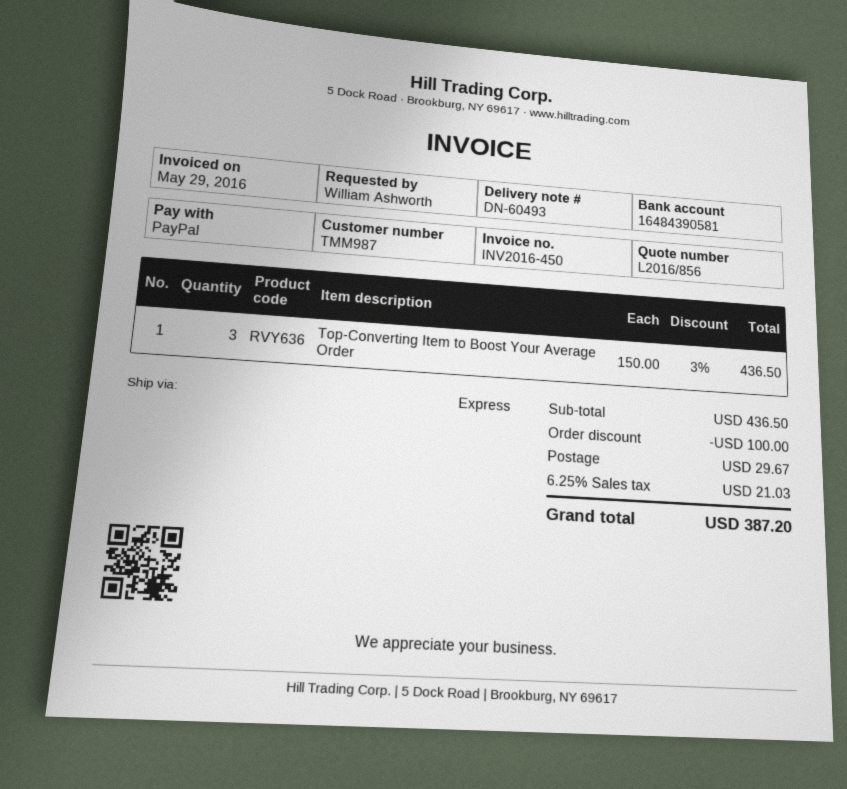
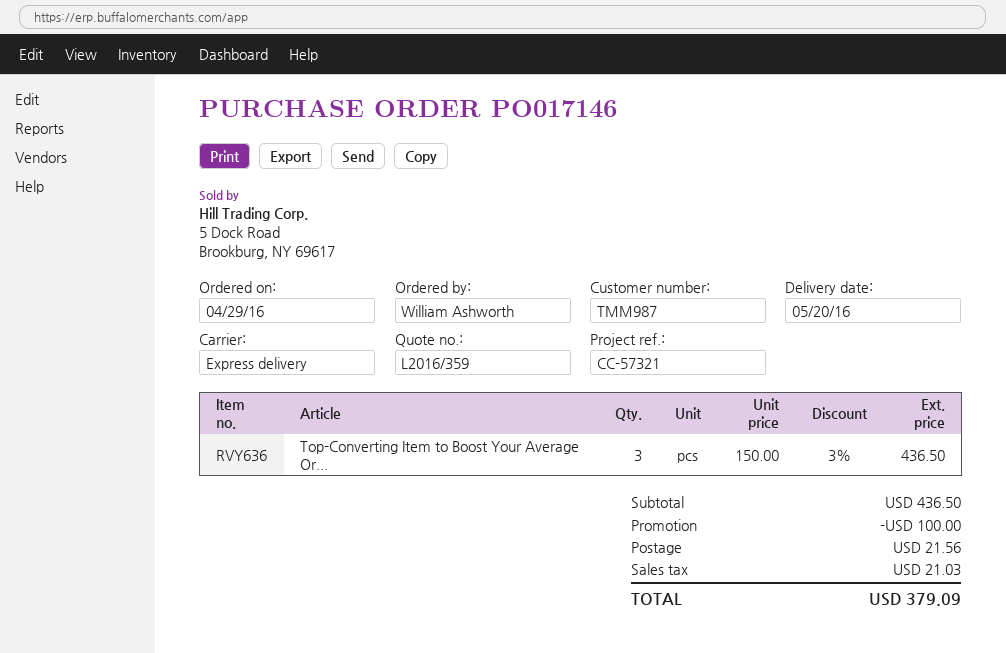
quote number: L2016/856 -> L2016/359
shipping: 29.67 -> 21.56
total: 387.20 -> 379.09

